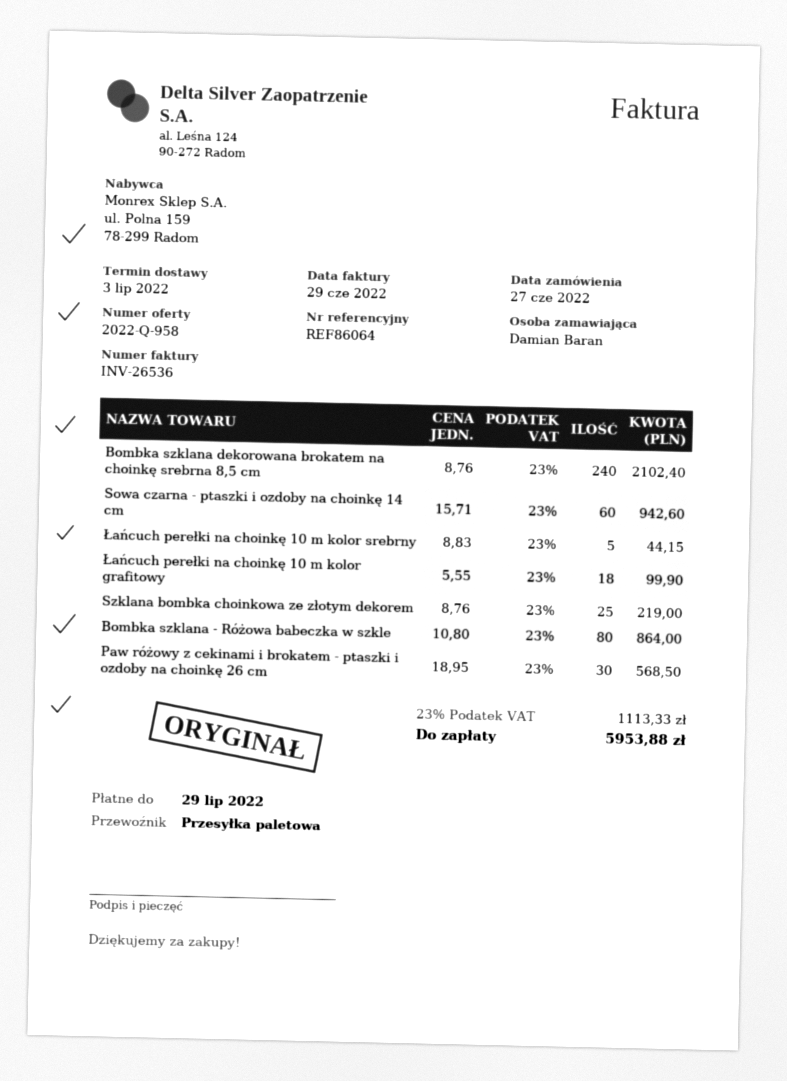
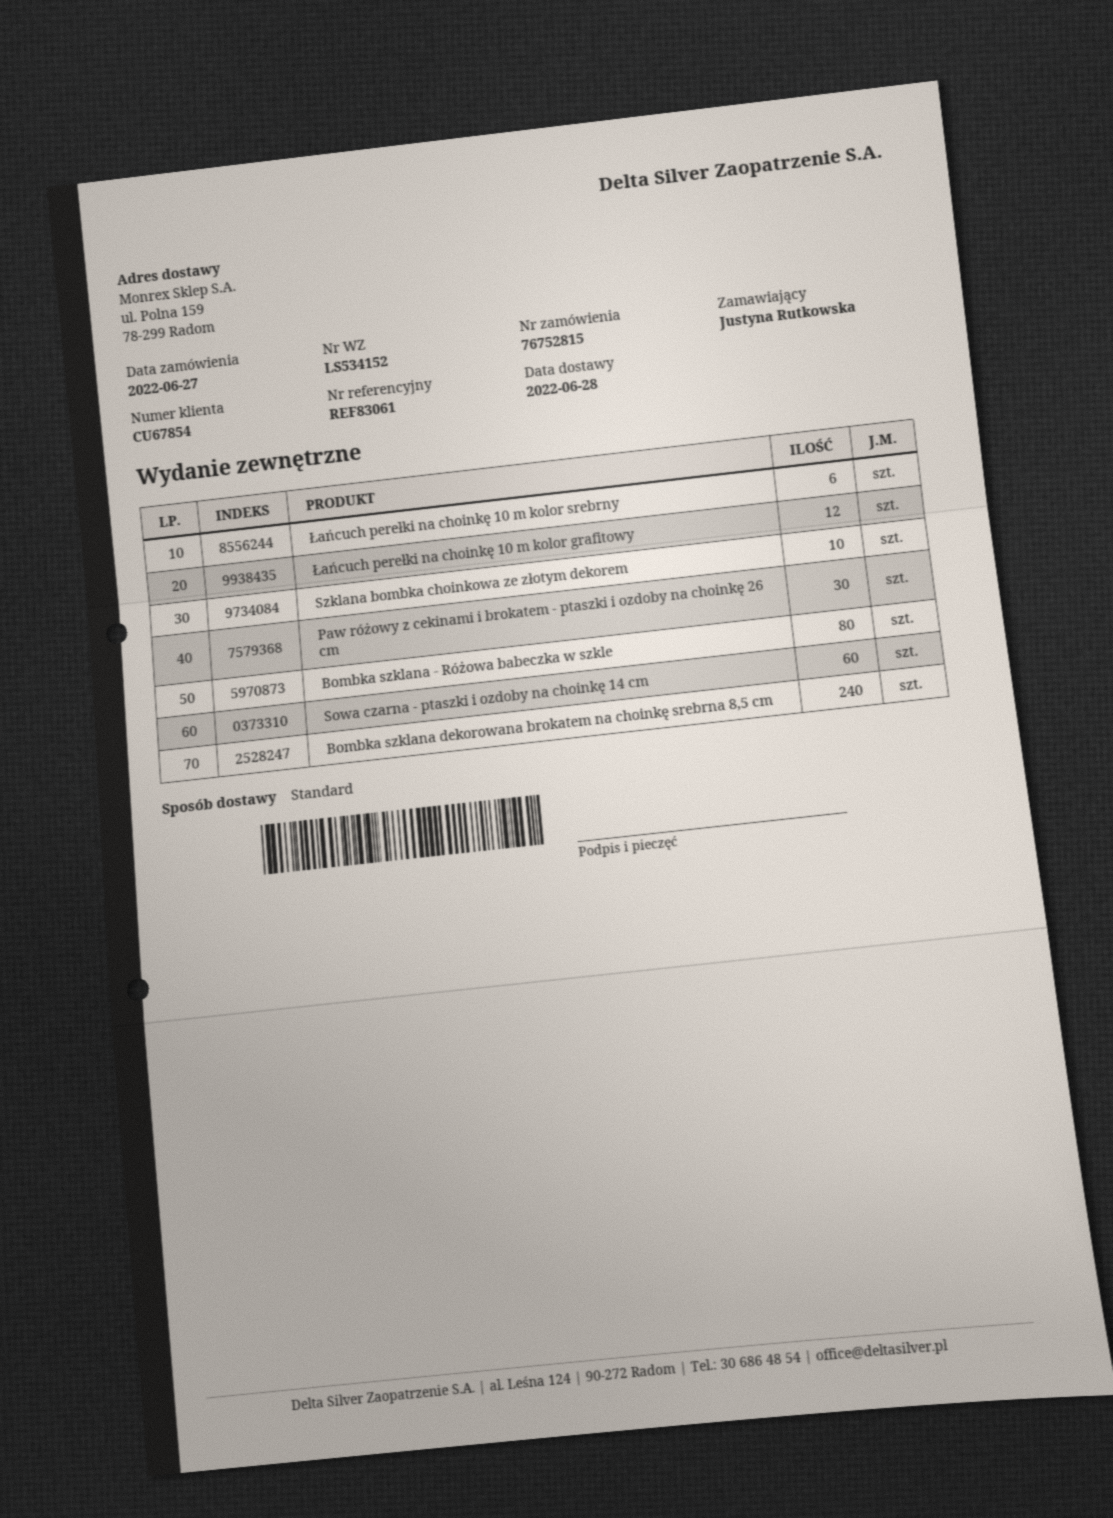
delivery date: 2022-07-03 -> 2022-06-28
reference: REF86064 -> REF83061
ordered by: Damian Baran -> Justyna Rutkowska
shipping method: pallet freight -> standard
Łańcuch perełki na choinkę 10 m kolor srebrny: 5 -> 6
Łańcuch perełki na choinkę 10 m kolor grafitowy: 18 -> 12
Szklana bombka choinkowa ze złotym dekorem: 25 -> 10

